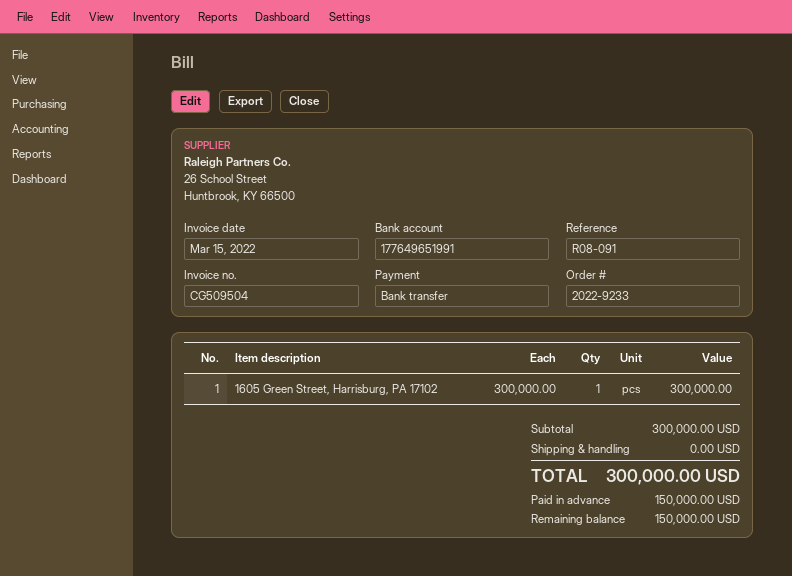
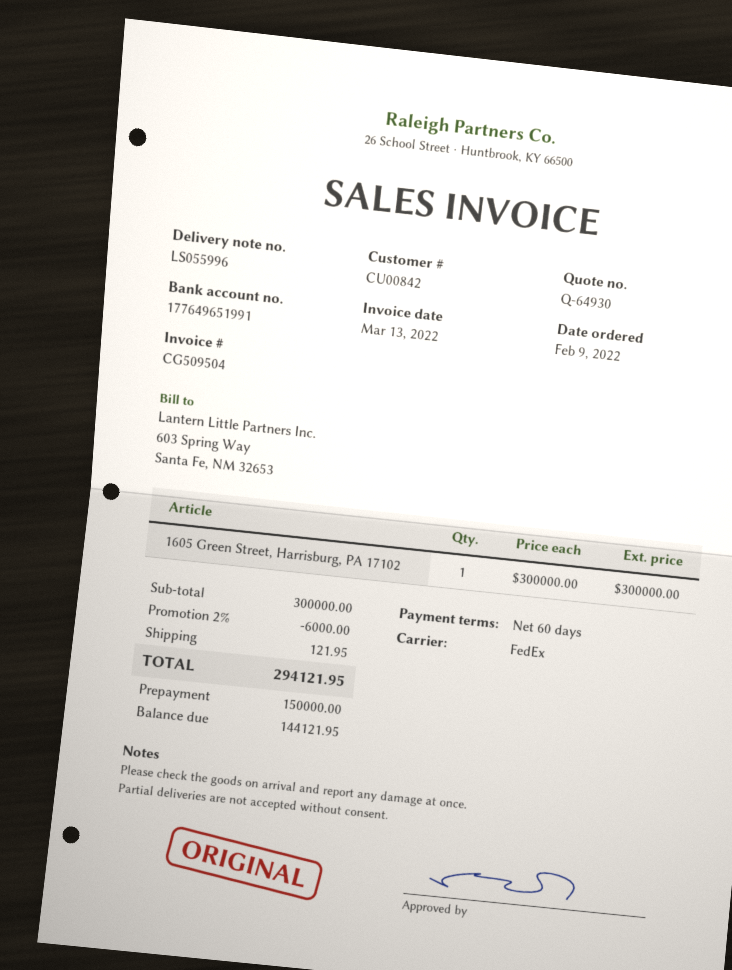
invoice date: 2022-03-15 -> 2022-03-13
discount: none -> 2% = 6000.00
shipping: 0.00 -> 121.95
total: 300000.00 -> 294121.95
balance: 150000.00 -> 144121.95

